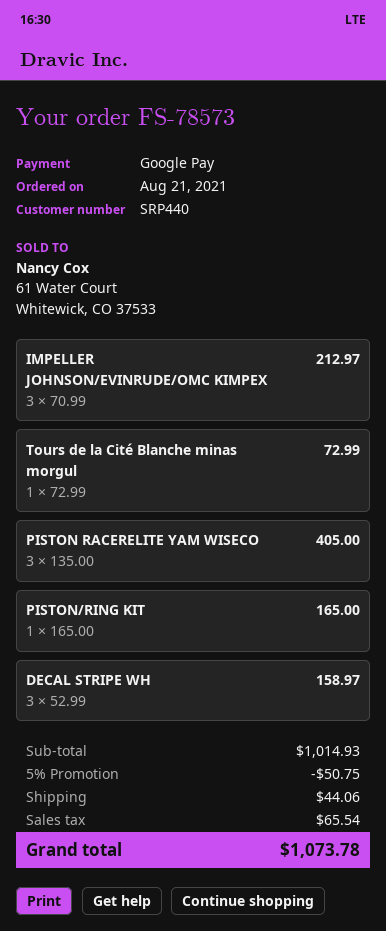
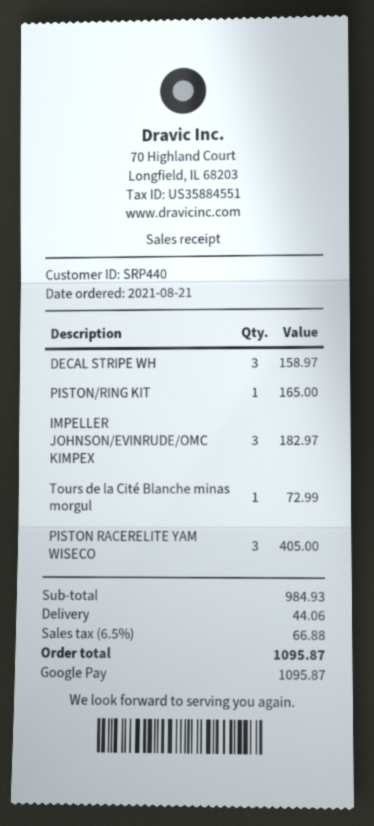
IMPELLER JOHNSON/EVINRUDE/OMC KIMPEX: 3 for 212.97 -> 3 for 182.97
subtotal: 1014.93 -> 984.93
discount: 5% = 50.75 -> none
tax: 65.54 -> 66.88
total: 1073.78 -> 1095.87

